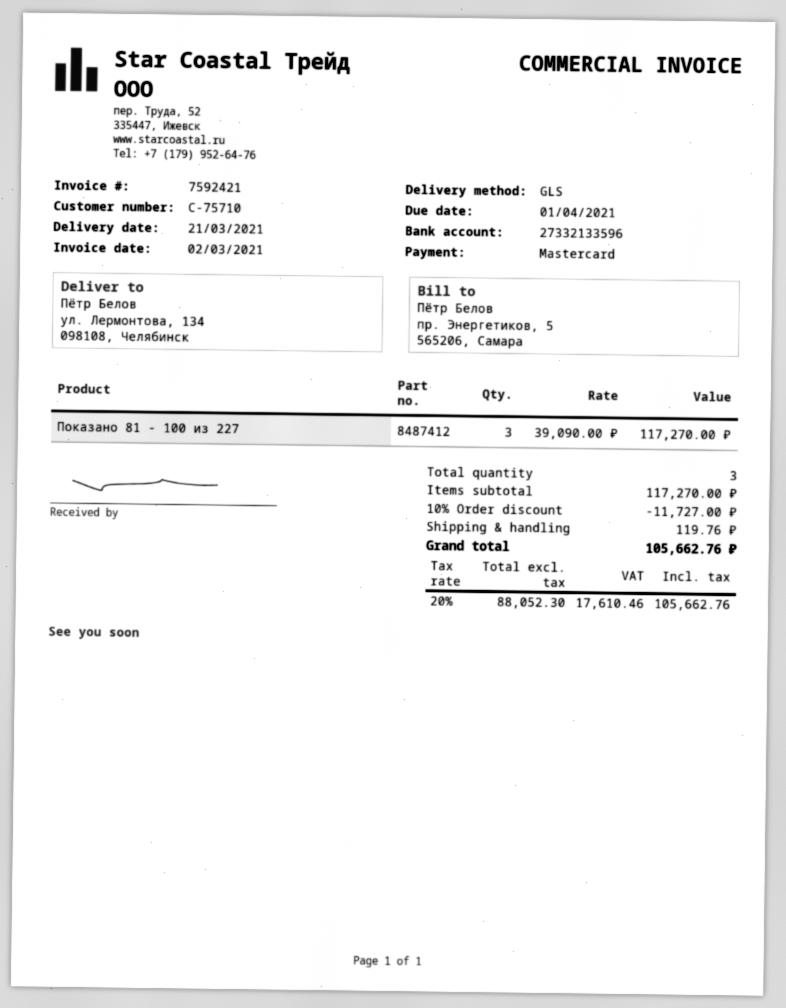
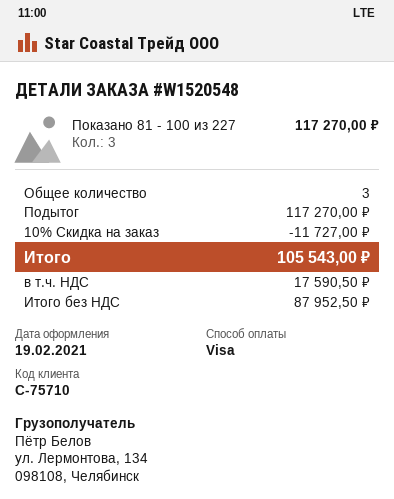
payment method: Mastercard -> Visa
shipping: 119.76 -> none
net: 88052.30 -> 87952.50
tax: 17610.46 -> 17590.50
total: 105662.76 -> 105543.00

